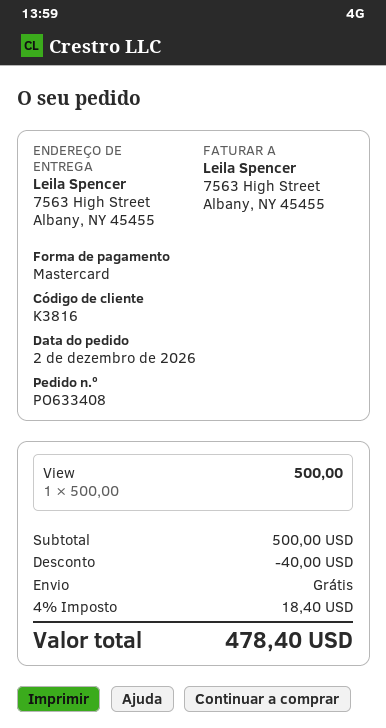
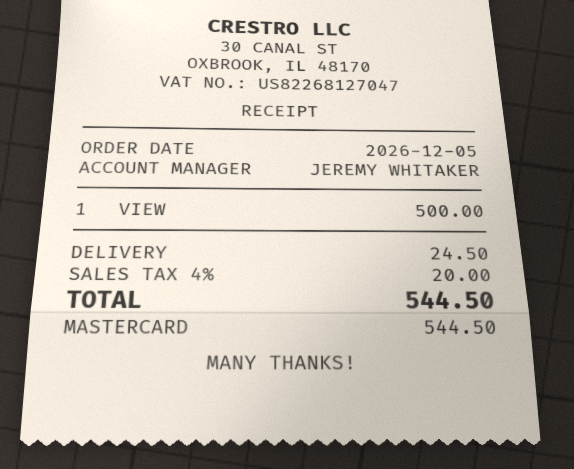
order date: 2026-12-02 -> 2026-12-05
discount: 40.00 -> none
shipping: 0.00 -> 24.50
tax: 4% = 18.40 -> 4% = 20.00
total: 478.40 -> 544.50

